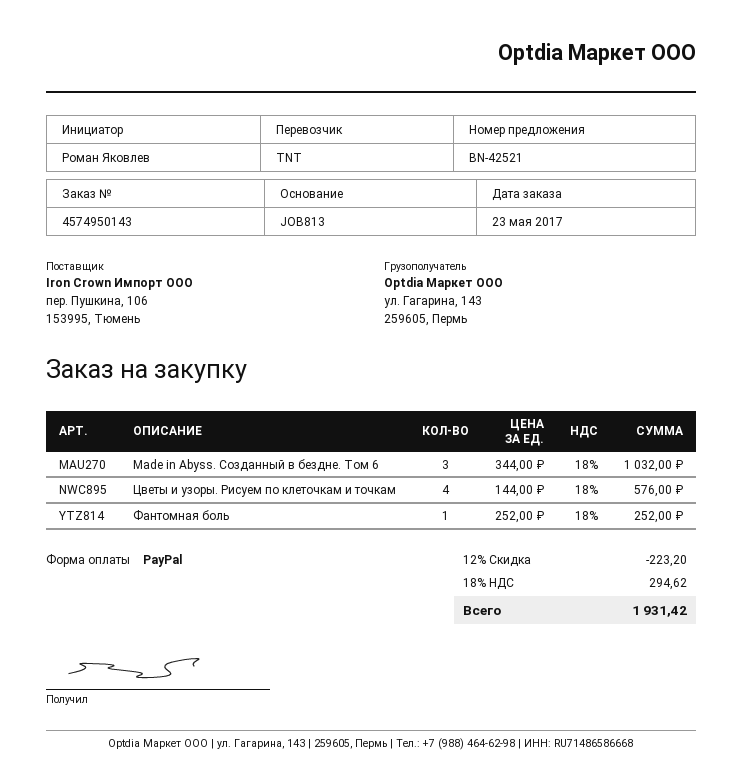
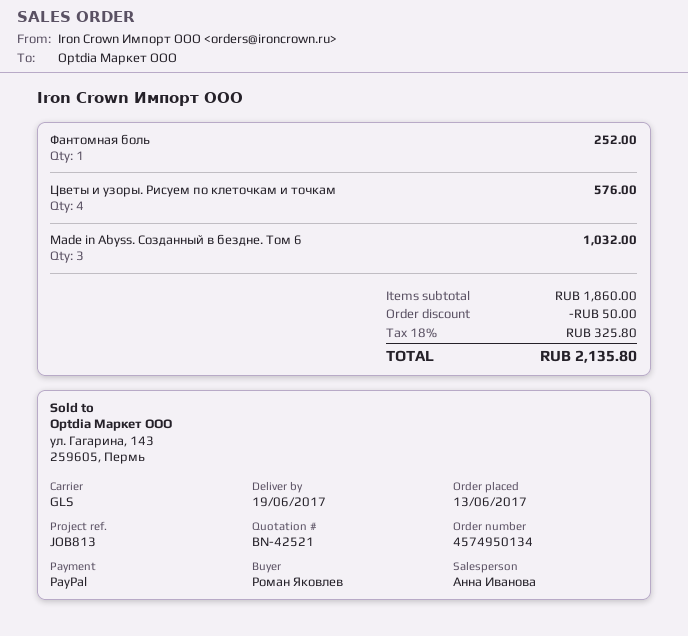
order number: 4574950143 -> 4574950134
order date: 2017-05-23 -> 2017-06-13
shipping method: TNT -> GLS
discount: 223.20 -> 50.00
tax: 18% = 294.62 -> 18% = 325.80
total: 1931.42 -> 2135.80

